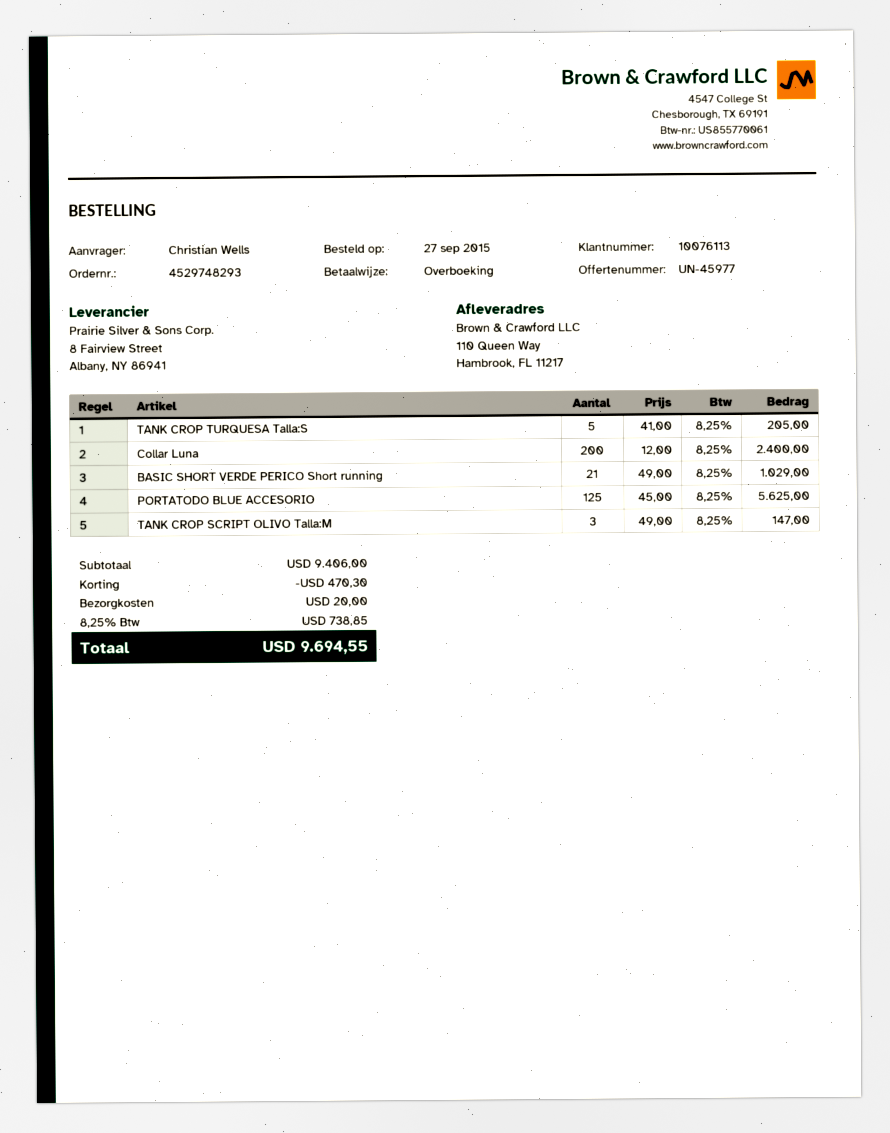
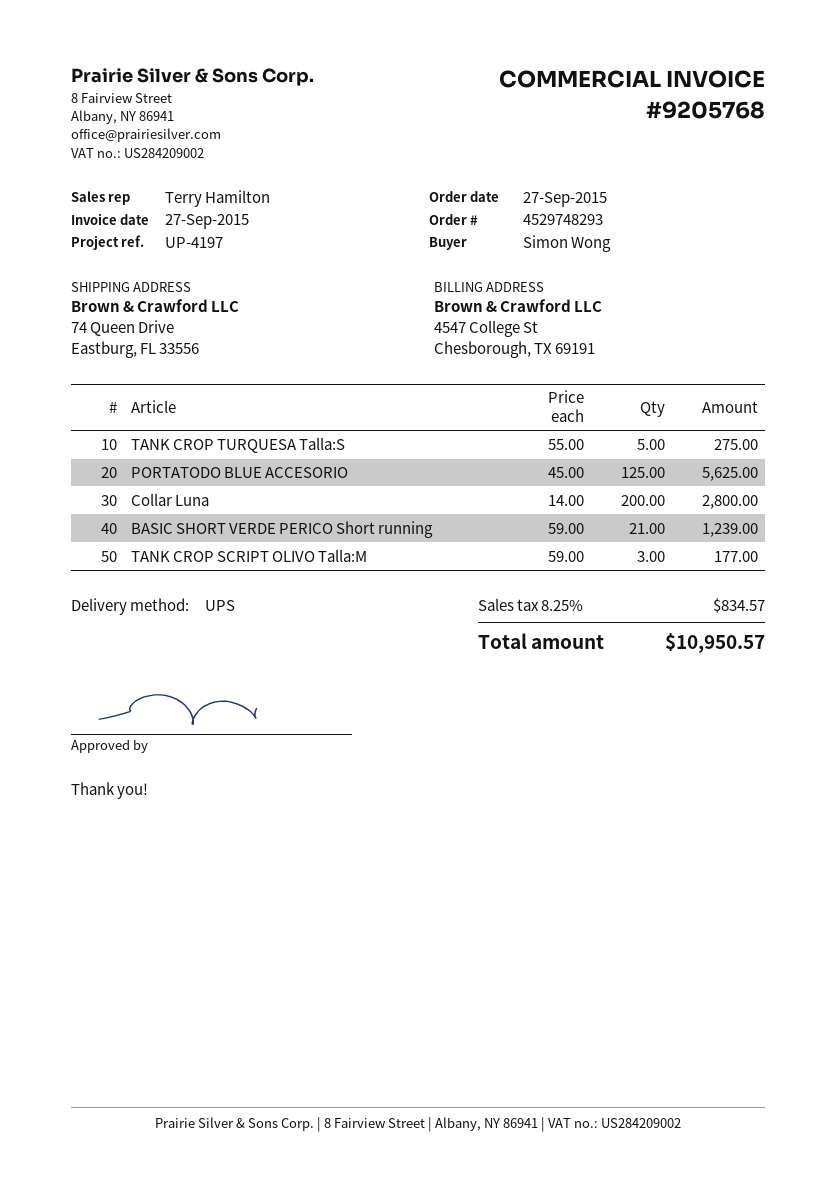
ordered by: Christian Wells -> Simon Wong
ship to: 110 Queen Way, Hambrook, FL 11217 -> 74 Queen Drive, Eastburg, FL 33556
TANK CROP TURQUESA Talla:S: 5 x 41.00 = 205.00 -> 5 x 55.00 = 275.00
Collar Luna: 200 x 12.00 = 2400.00 -> 200 x 14.00 = 2800.00
BASIC SHORT VERDE PERICO Short running: 21 x 49.00 = 1029.00 -> 21 x 59.00 = 1239.00
TANK CROP SCRIPT OLIVO Talla:M: 3 x 49.00 = 147.00 -> 3 x 59.00 = 177.00
discount: 470.30 -> none
shipping: 20.00 -> none
tax: 8.25% = 738.85 -> 8.25% = 834.57
total: 9694.55 -> 10950.57

